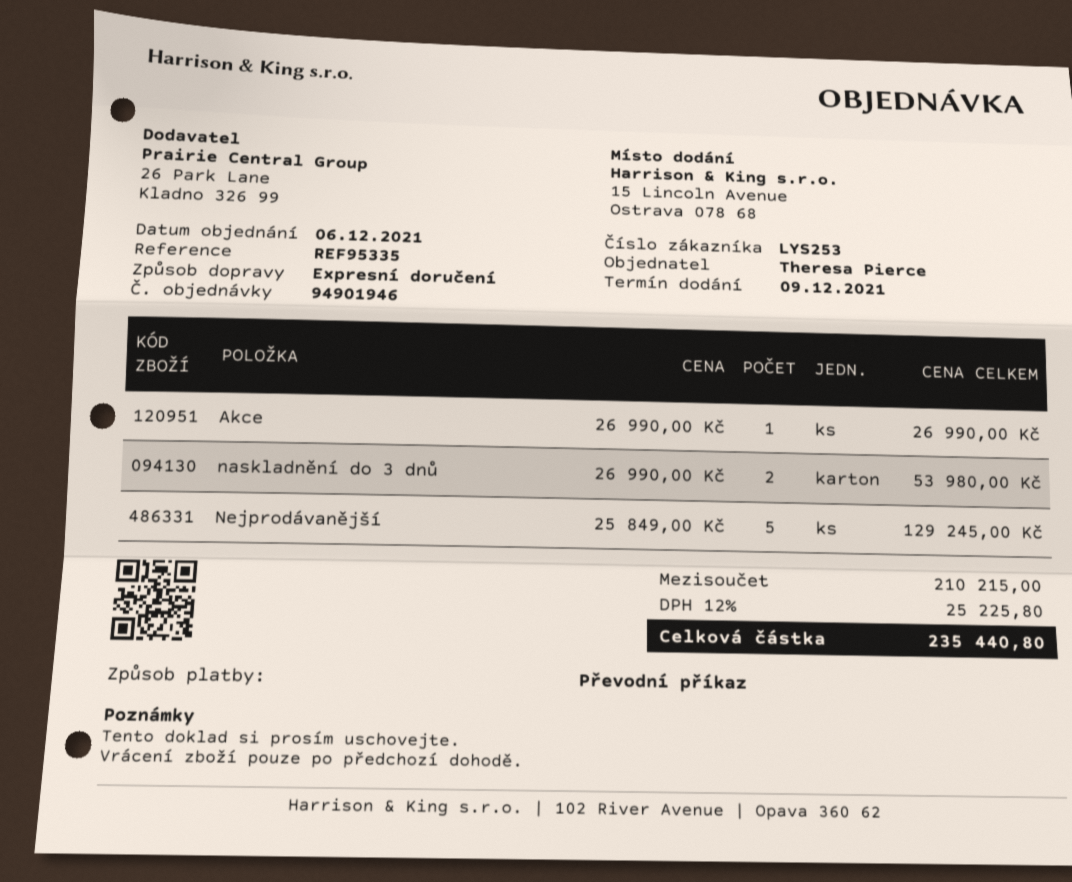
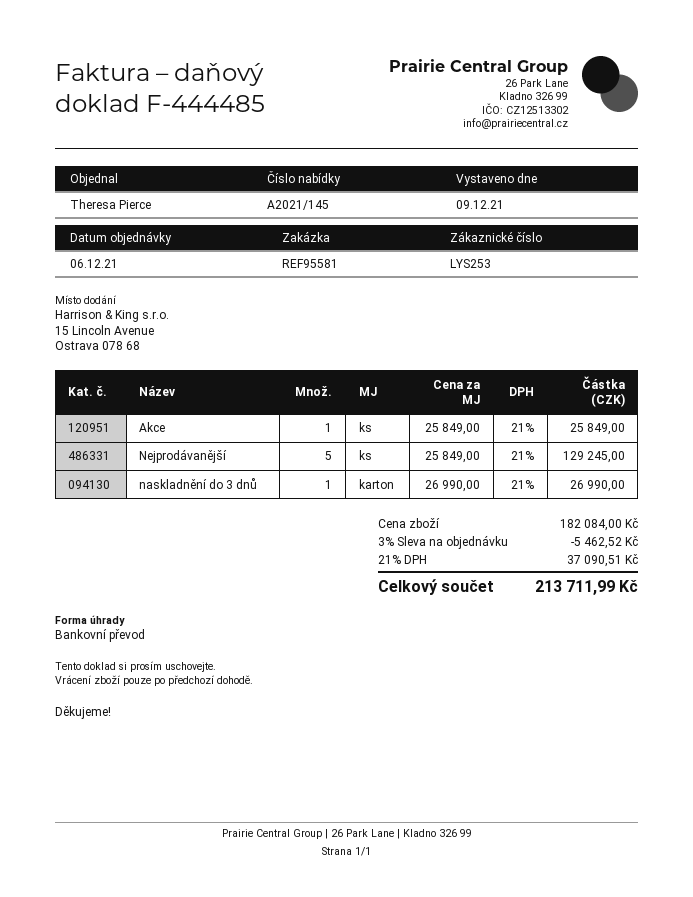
reference: REF95335 -> REF95581
Akce: 1 x 26990.00 = 26990.00 -> 1 x 25849.00 = 25849.00
naskladnění do 3 dnů: 2 x 26990.00 = 53980.00 -> 1 x 26990.00 = 26990.00
subtotal: 210215.00 -> 182084.00
discount: none -> 3% = 5462.52
tax: 12% = 25225.80 -> 21% = 37090.51
total: 235440.80 -> 213711.99

